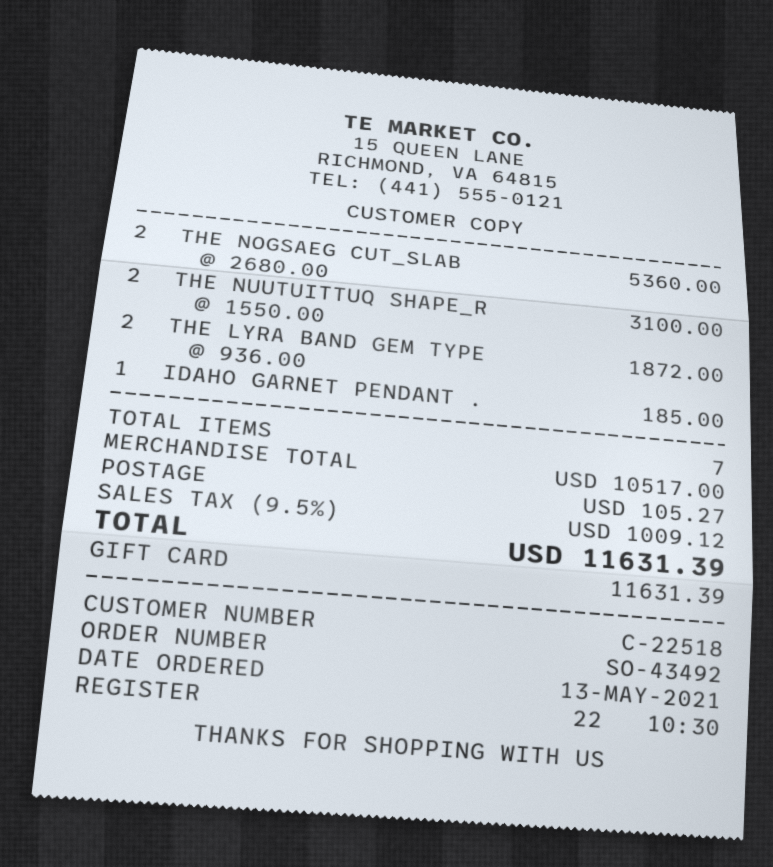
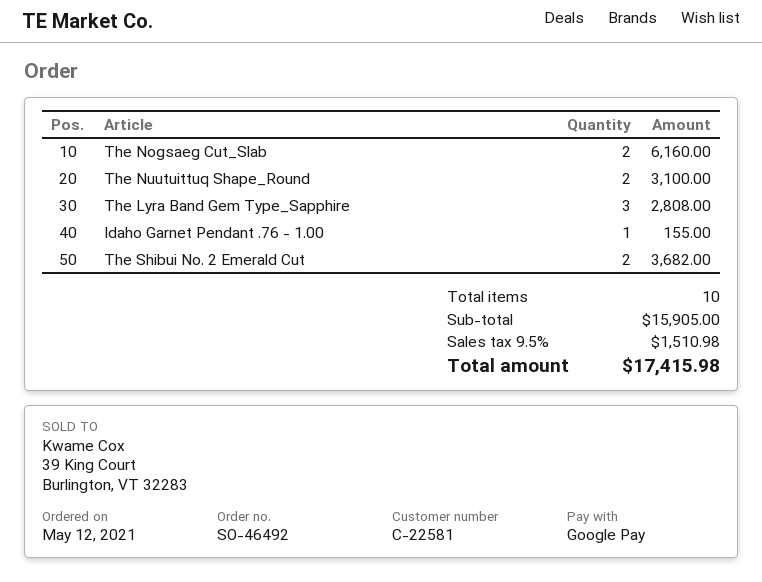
order number: SO-43492 -> SO-46492
order date: 2021-05-13 -> 2021-05-12
customer number: C-22518 -> C-22581
payment method: gift card -> Google Pay
THE NOGSAEG CUT_SLAB: 2 for 5360.00 -> 2 for 6160.00
THE LYRA BAND GEM TYPE: 2 for 1872.00 -> 3 for 2808.00
IDAHO GARNET PENDANT .: 1 for 185.00 -> 1 for 155.00
The Shibui No. 2 Emerald Cut: none -> 2 for 3682.00
total quantity: 7 -> 10
subtotal: 10517.00 -> 15905.00
shipping: 105.27 -> none
tax: 9.5% = 1009.12 -> 9.5% = 1510.98
total: 11631.39 -> 17415.98

